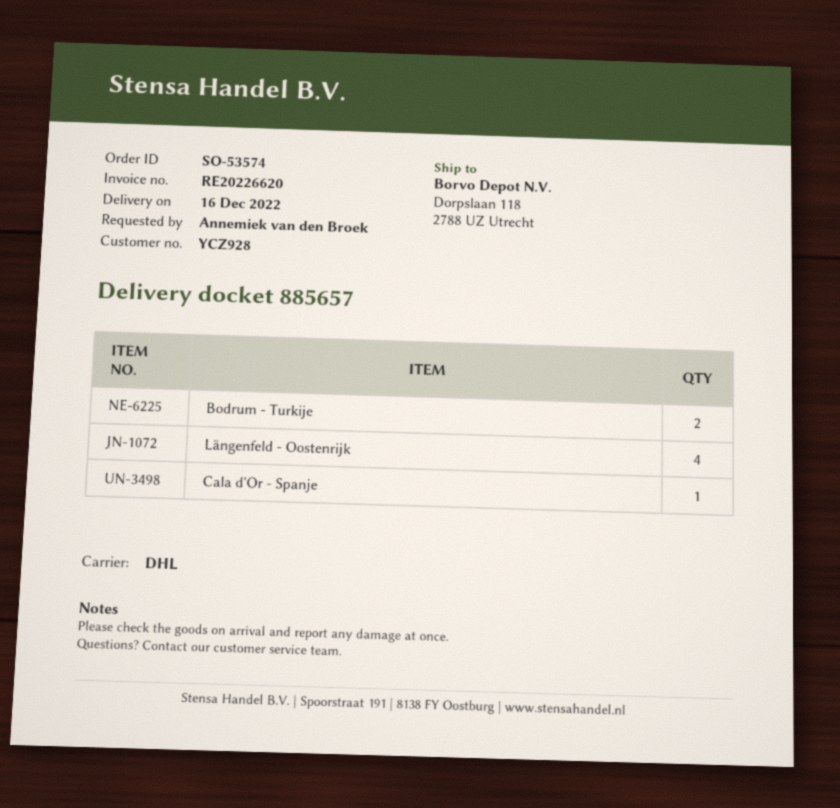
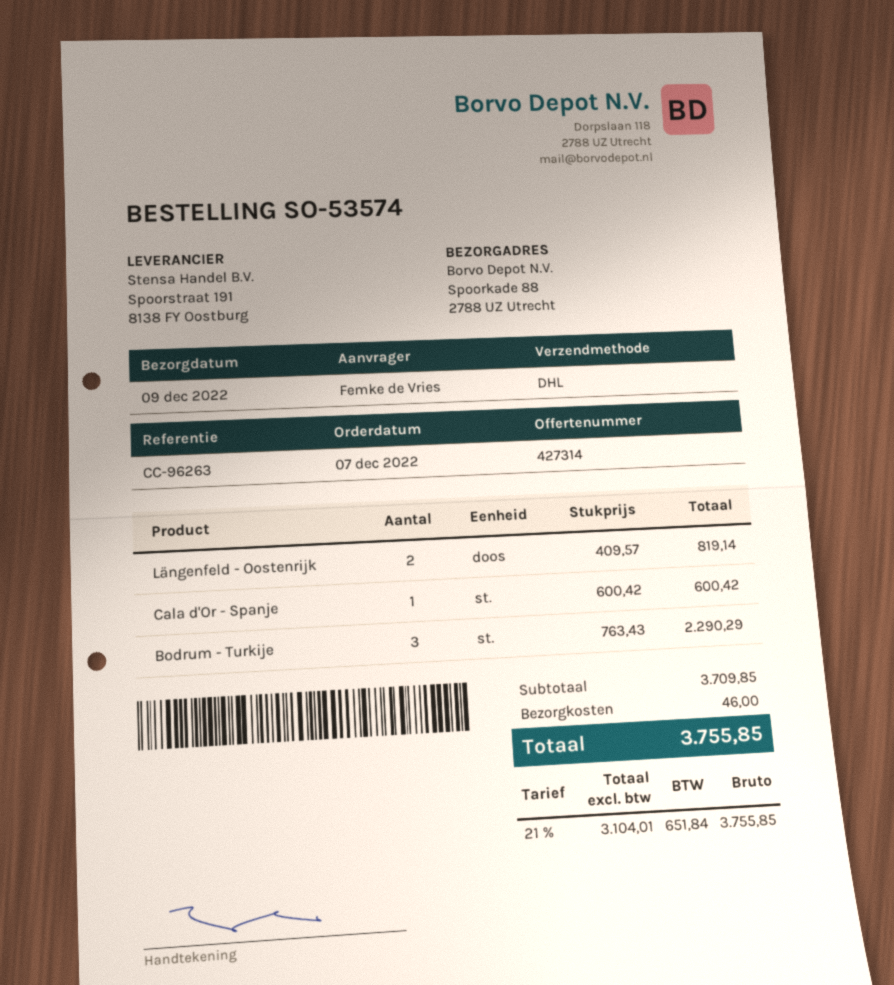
delivery date: 2022-12-16 -> 2022-12-09
ordered by: Annemiek van den Broek -> Femke de Vries
ship to: Dorpslaan 118, 2788 UZ Utrecht -> Spoorkade 88, 2788 UZ Utrecht
Bodrum - Turkije: 2 -> 3
Längenfeld - Oostenrijk: 4 -> 2

